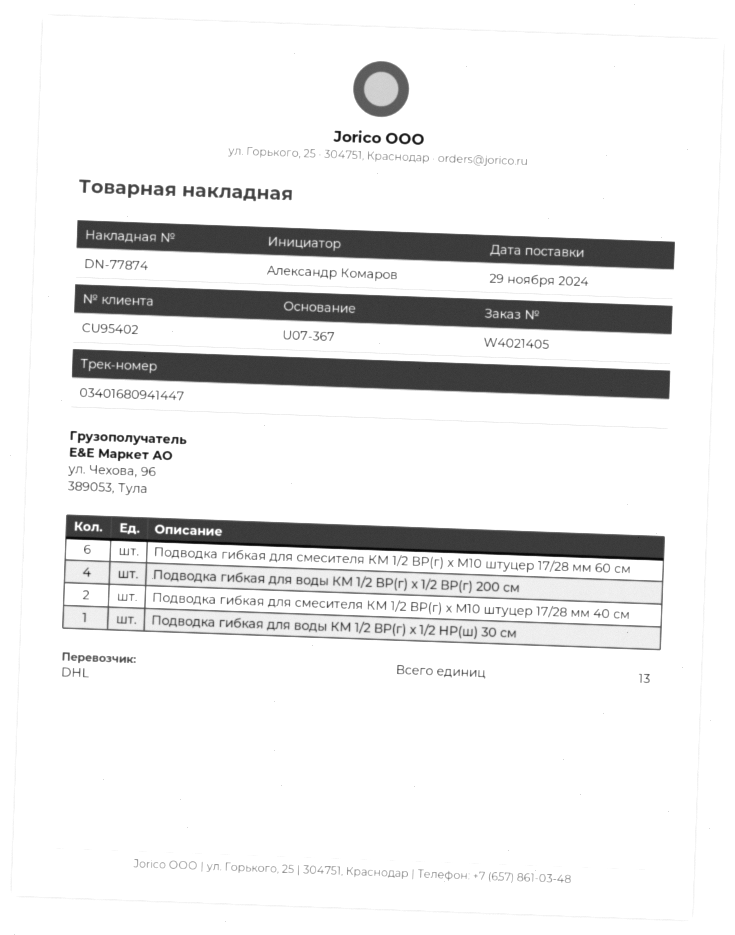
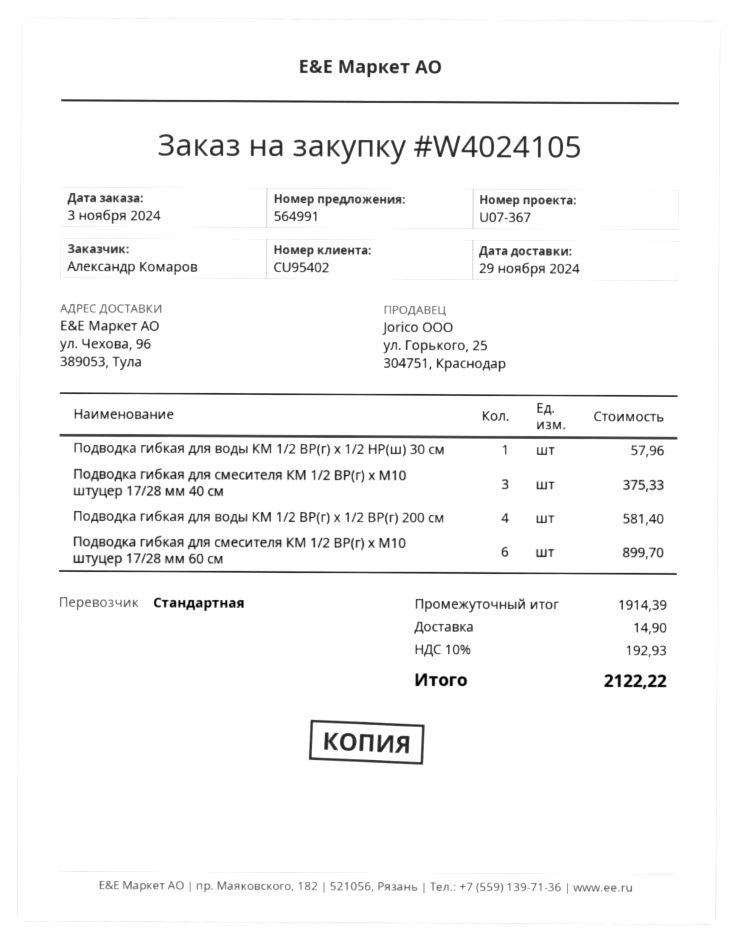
order number: W4021405 -> W4024105
shipping method: DHL -> standard
Подводка гибкая для смесителя КМ 1/2 ВР(г) х М10 штуцер 17/28 мм 40 см: 2 -> 3

